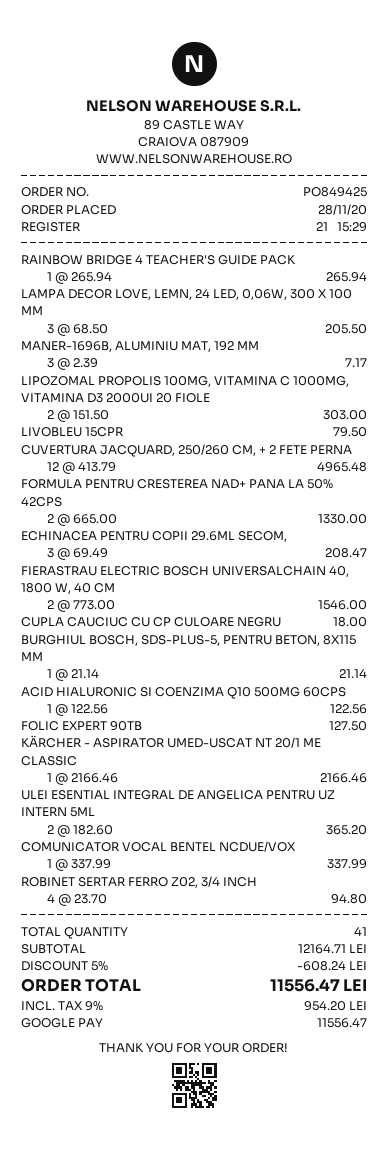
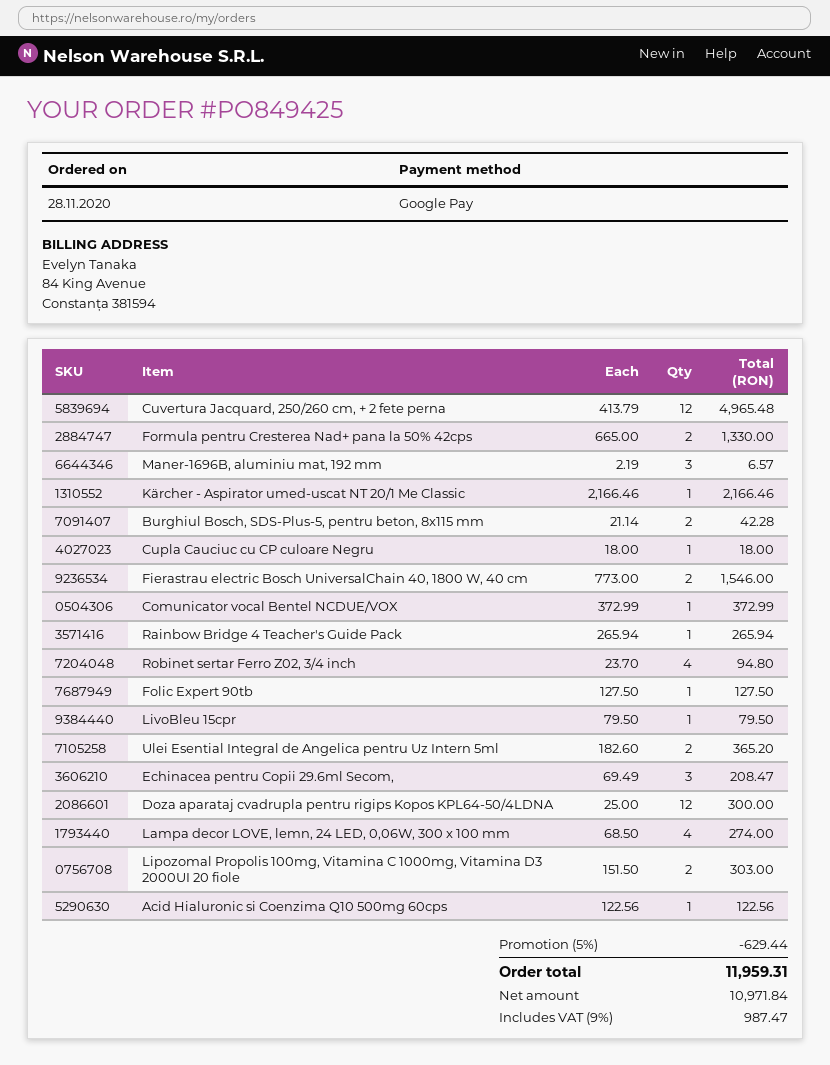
LAMPA DECOR LOVE, LEMN, 24 LED, 0,06W, 300 X 100 MM: 3 x 68.50 = 205.50 -> 4 x 68.50 = 274.00
MANER-1696B, ALUMINIU MAT, 192 MM: 3 x 2.39 = 7.17 -> 3 x 2.19 = 6.57
BURGHIUL BOSCH, SDS-PLUS-5, PENTRU BETON, 8X115 MM: 1 x 21.14 = 21.14 -> 2 x 21.14 = 42.28
COMUNICATOR VOCAL BENTEL NCDUE/VOX: 1 x 337.99 = 337.99 -> 1 x 372.99 = 372.99
Doza aparataj cvadrupla pentru rigips Kopos KPL64-50/4LDNA: none -> 12 x 25.00 = 300.00
discount: 5% = 608.24 -> 5% = 629.44
tax: 9% = 954.20 -> 9% = 987.47
total: 11556.47 -> 11959.31

